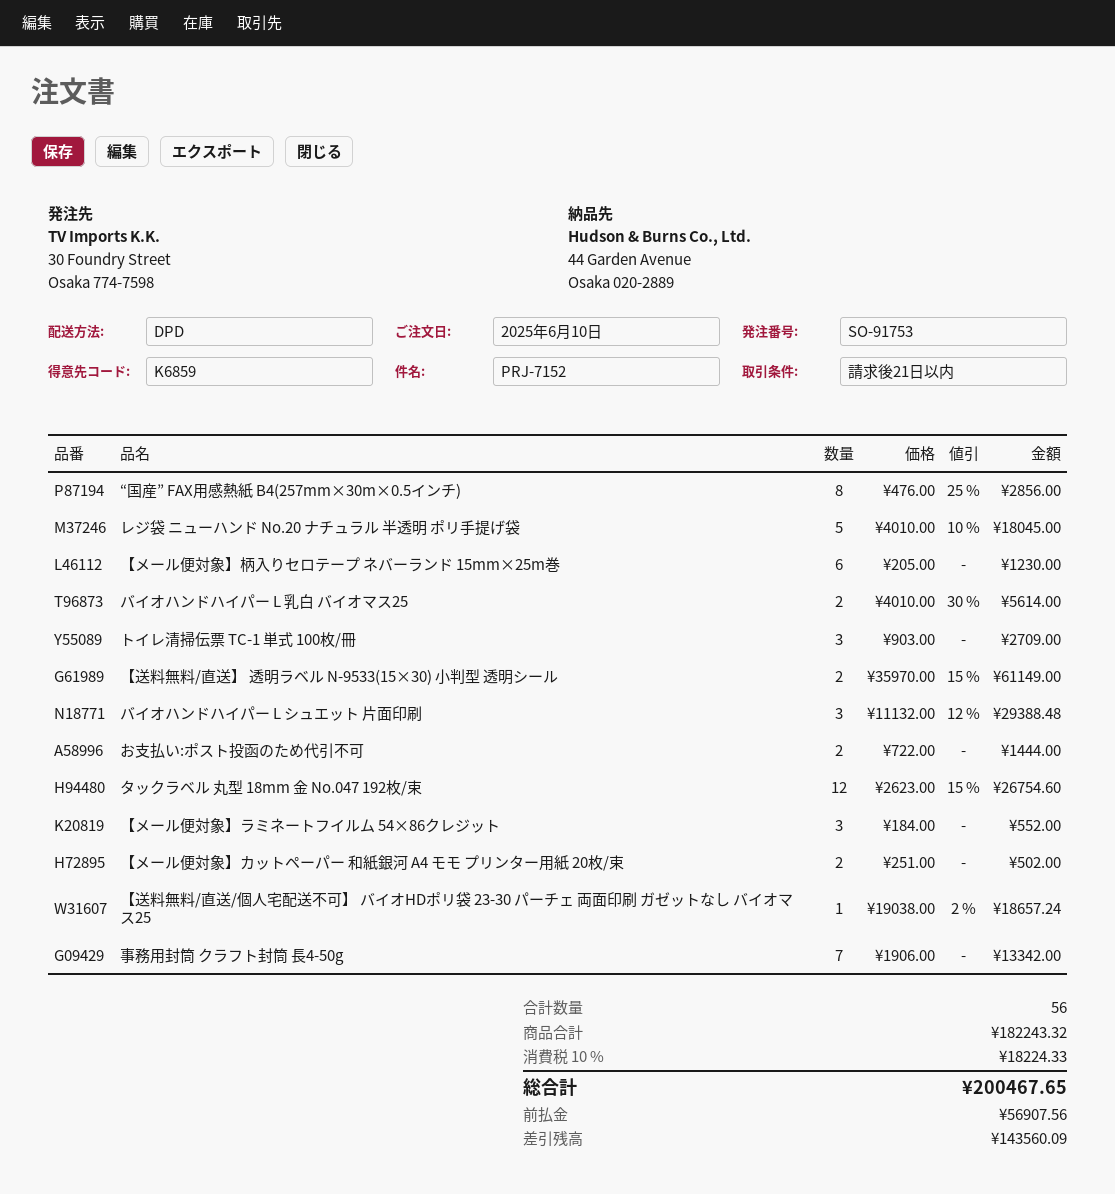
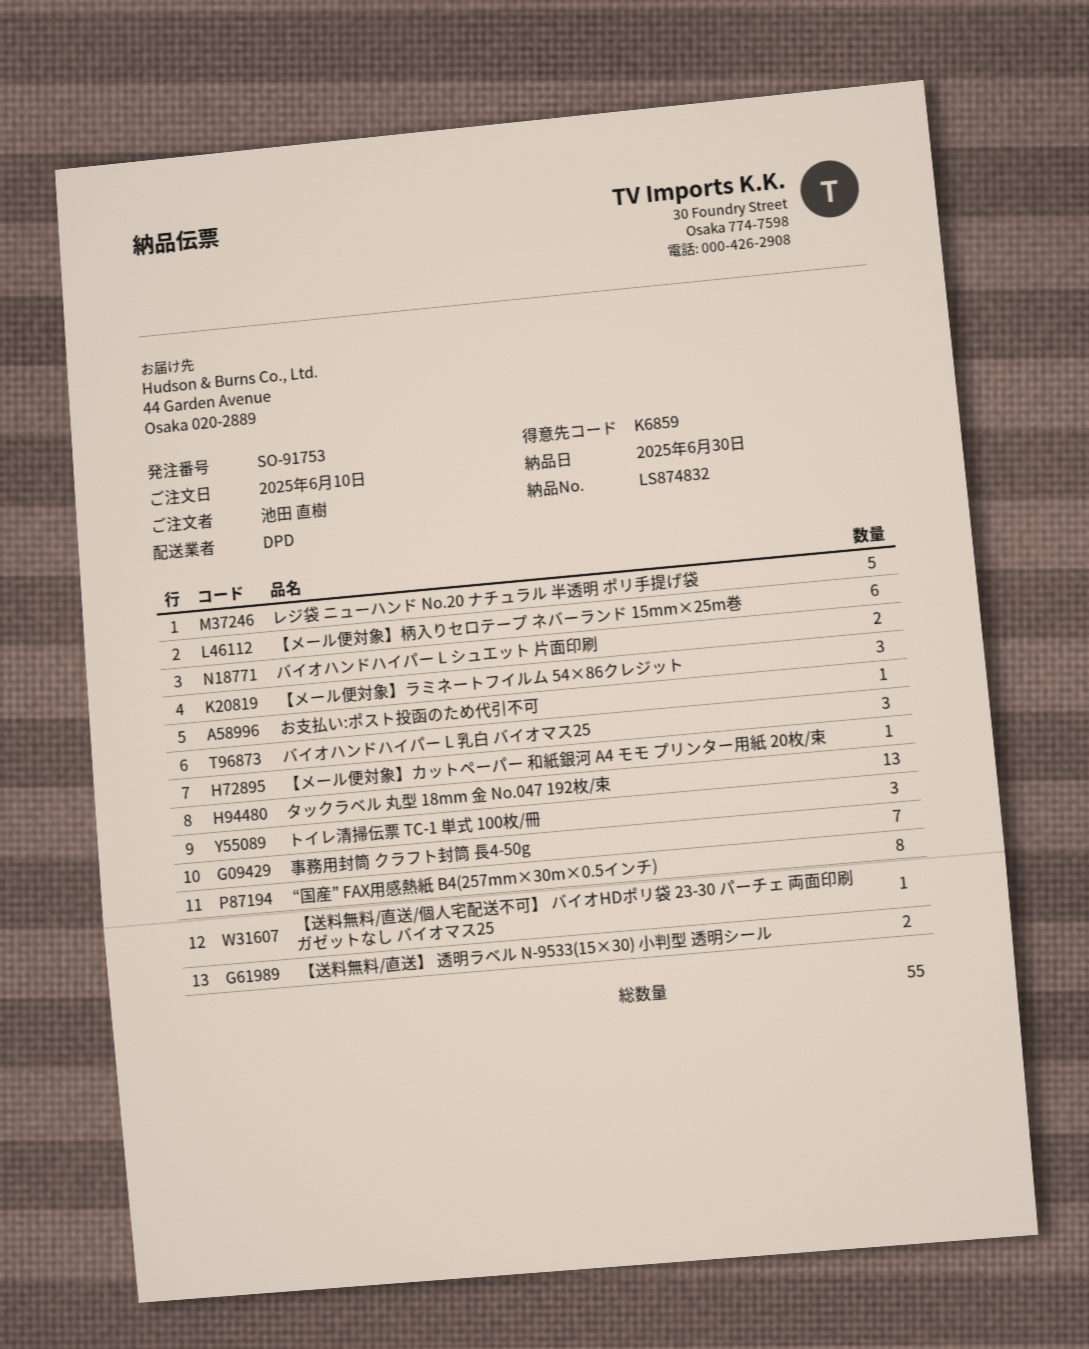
バイオハンドハイパー L 乳白 バイオマス25: 2 -> 3
バイオハンドハイパー L シュエット 片面印刷: 3 -> 2
お支払い:ポスト投函のため代引不可: 2 -> 1
タックラベル 丸型 18mm 金 No.047 192枚/束: 12 -> 13
【メール便対象】カットペーパー 和紙銀河 A4 モモ プリンター用紙 20枚/束: 2 -> 1
total quantity: 56 -> 55

